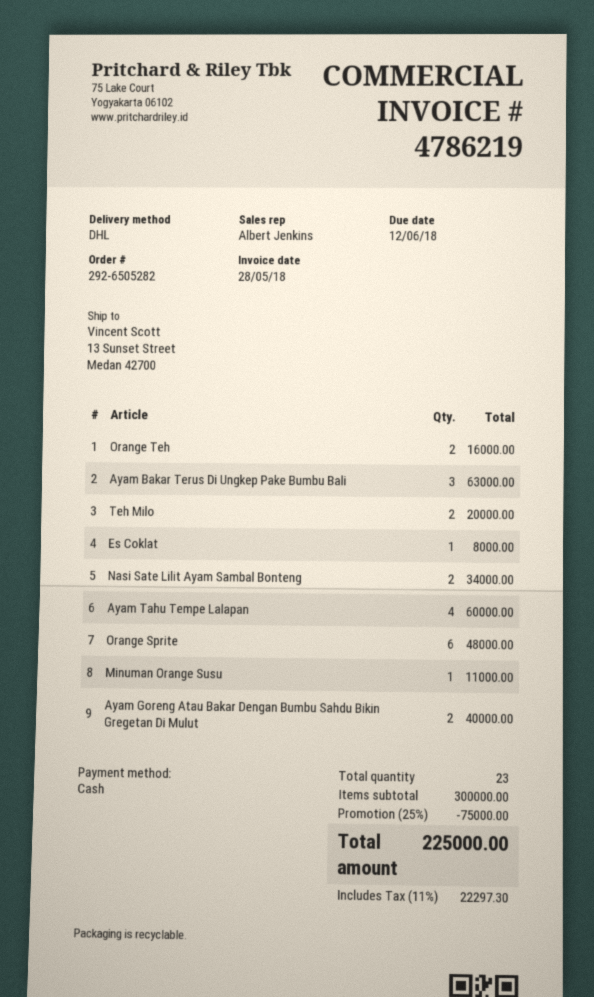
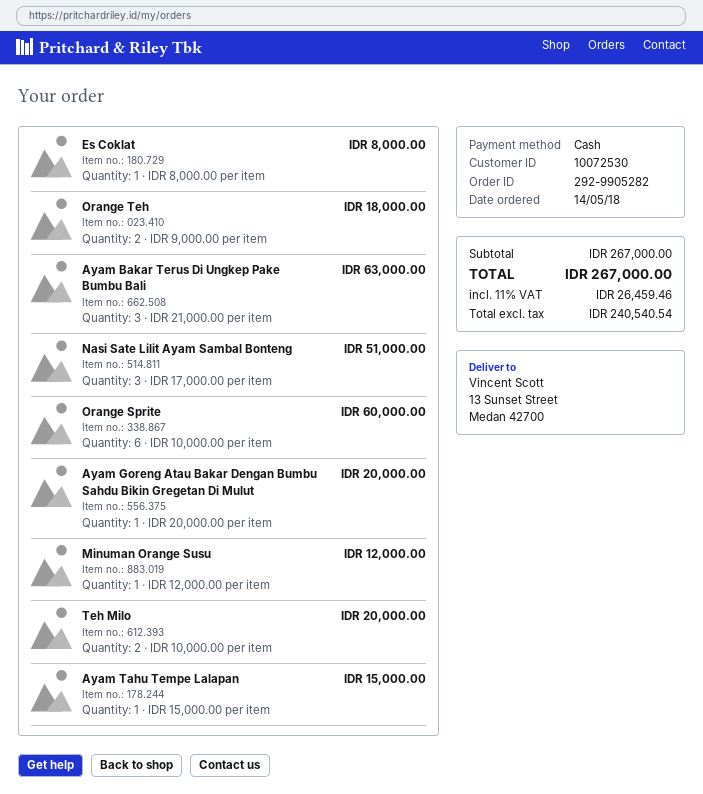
order number: 292-6505282 -> 292-9905282
Orange Teh: 2 for 16000.00 -> 2 for 18000.00
Nasi Sate Lilit Ayam Sambal Bonteng: 2 for 34000.00 -> 3 for 51000.00
Ayam Tahu Tempe Lalapan: 4 for 60000.00 -> 1 for 15000.00
Orange Sprite: 6 for 48000.00 -> 6 for 60000.00
Minuman Orange Susu: 1 for 11000.00 -> 1 for 12000.00
Ayam Goreng Atau Bakar Dengan Bumbu Sahdu Bikin Gregetan Di Mulut: 2 for 40000.00 -> 1 for 20000.00
subtotal: 300000.00 -> 267000.00
discount: 25% = 75000.00 -> none
tax: 11% = 22297.30 -> 11% = 26459.46
total: 225000.00 -> 267000.00

